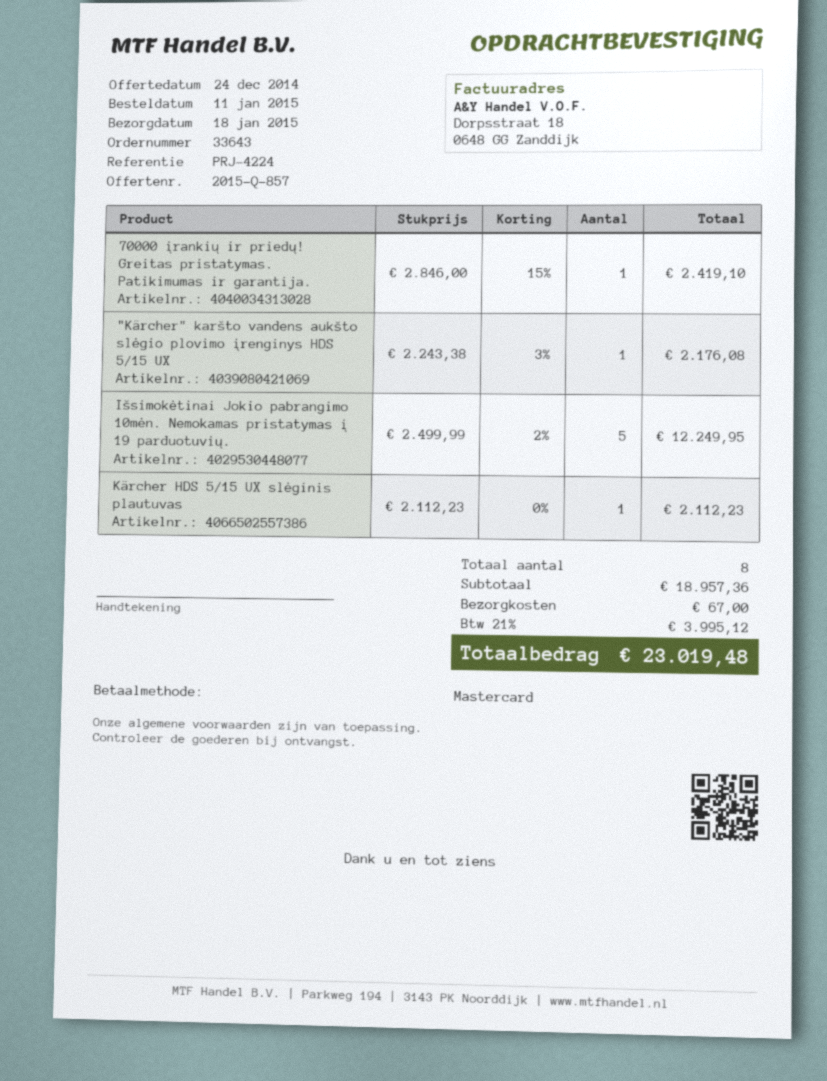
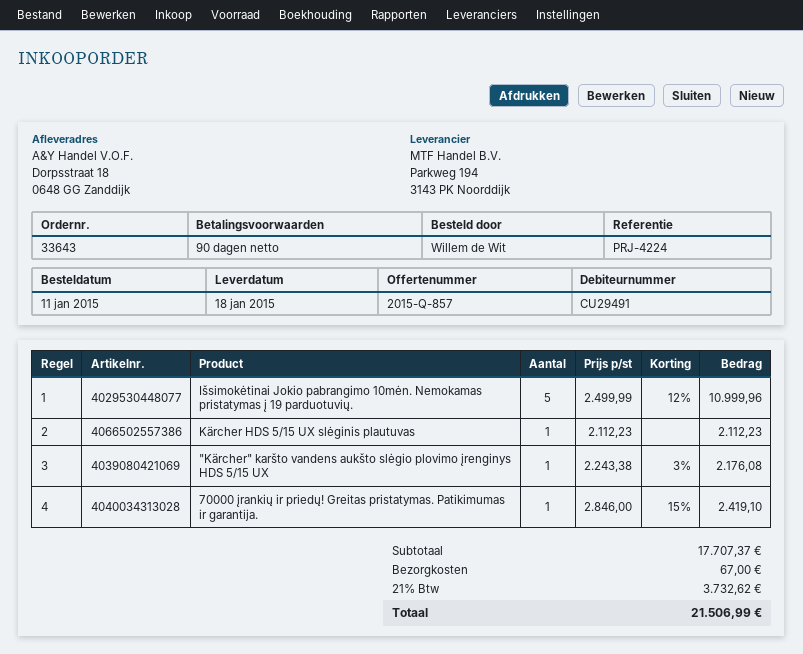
Išsimokėtinai Jokio pabrangimo 10mėn. Nemokamas pristatymas į 19 parduotuvių.: 5 x 2499.99 - 2% = 12249.95 -> 5 x 2499.99 - 12% = 10999.96
subtotal: 18957.36 -> 17707.37
tax: 21% = 3995.12 -> 21% = 3732.62
total: 23019.48 -> 21506.99

